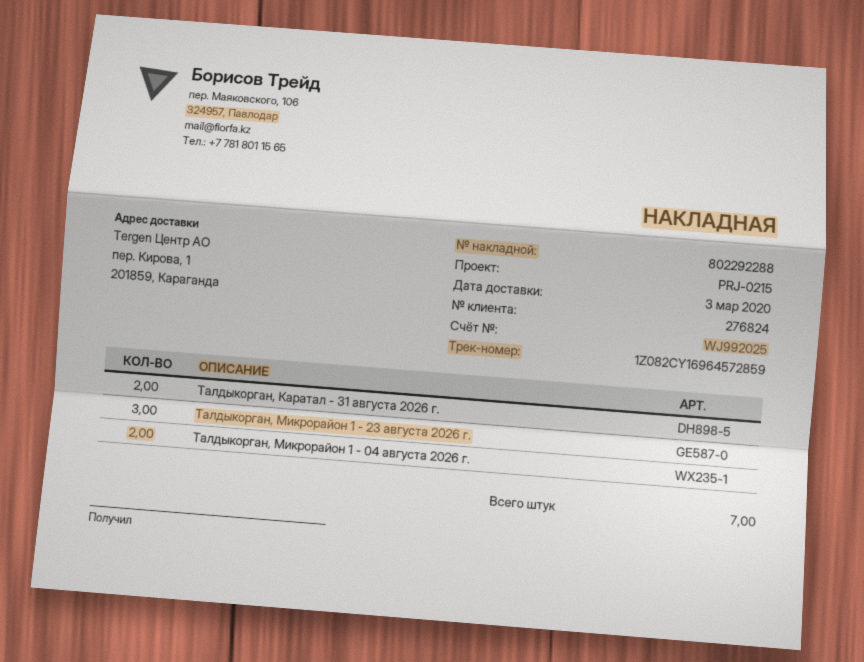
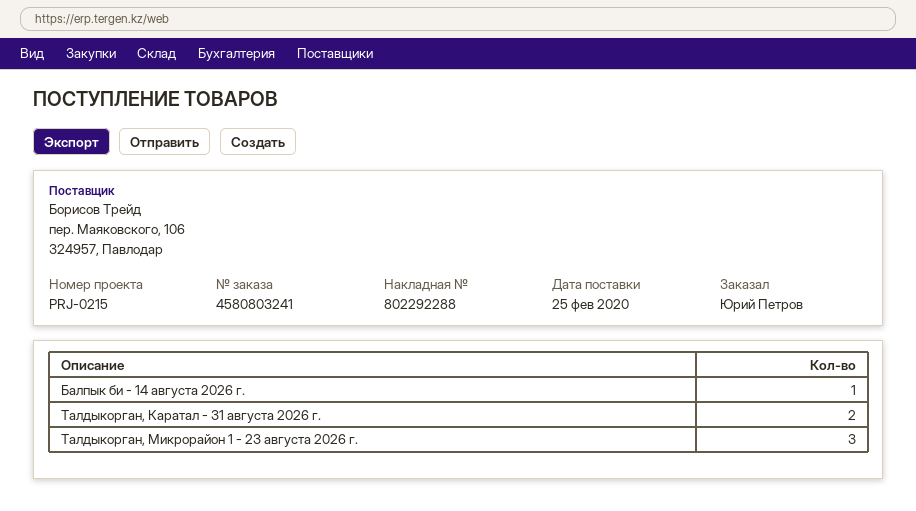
delivery date: 2020-03-03 -> 2020-02-25
Талдыкорган, Микрорайон 1 - 04 августа 2026 г.: 2 -> none
Балпык би - 14 августа 2026 г.: none -> 1

